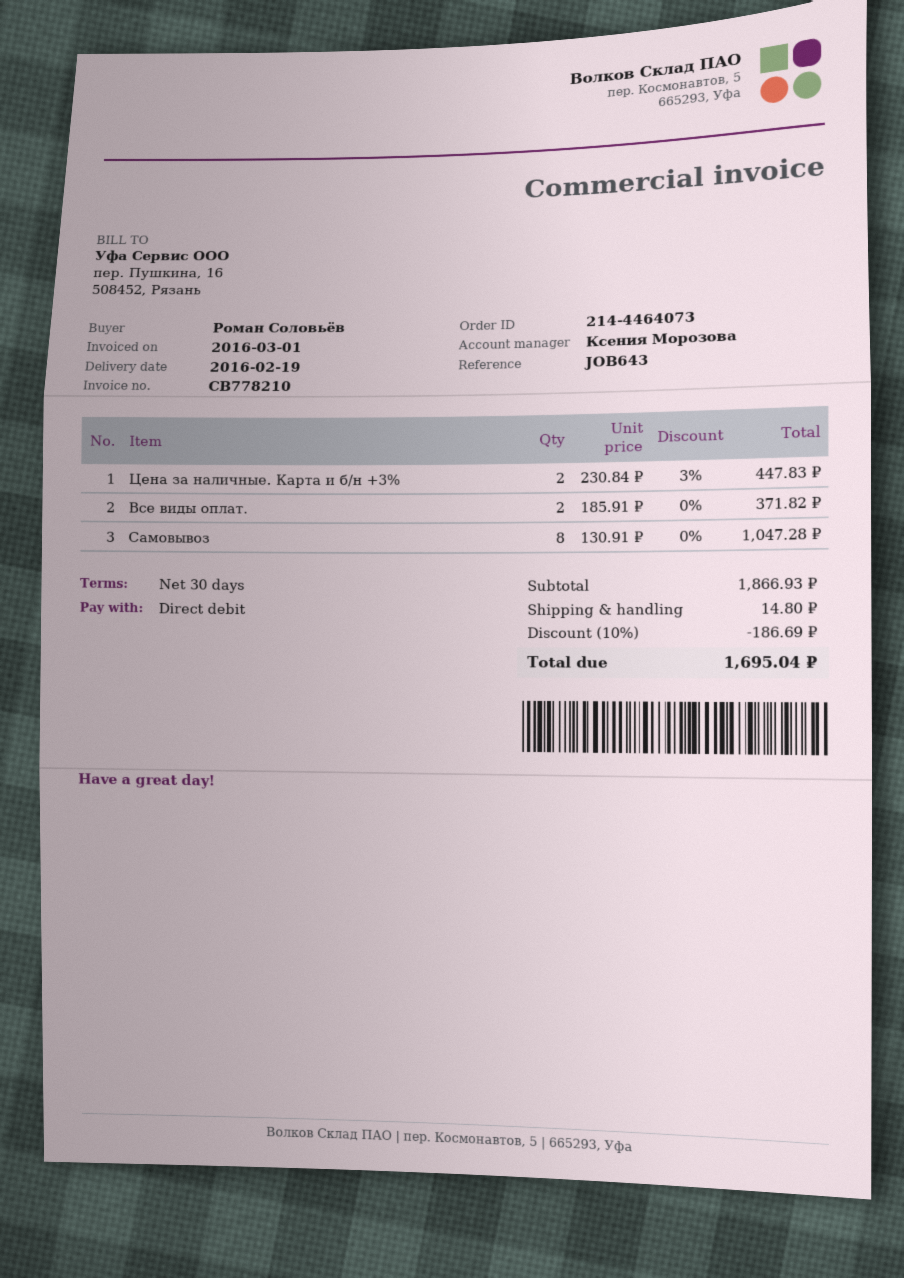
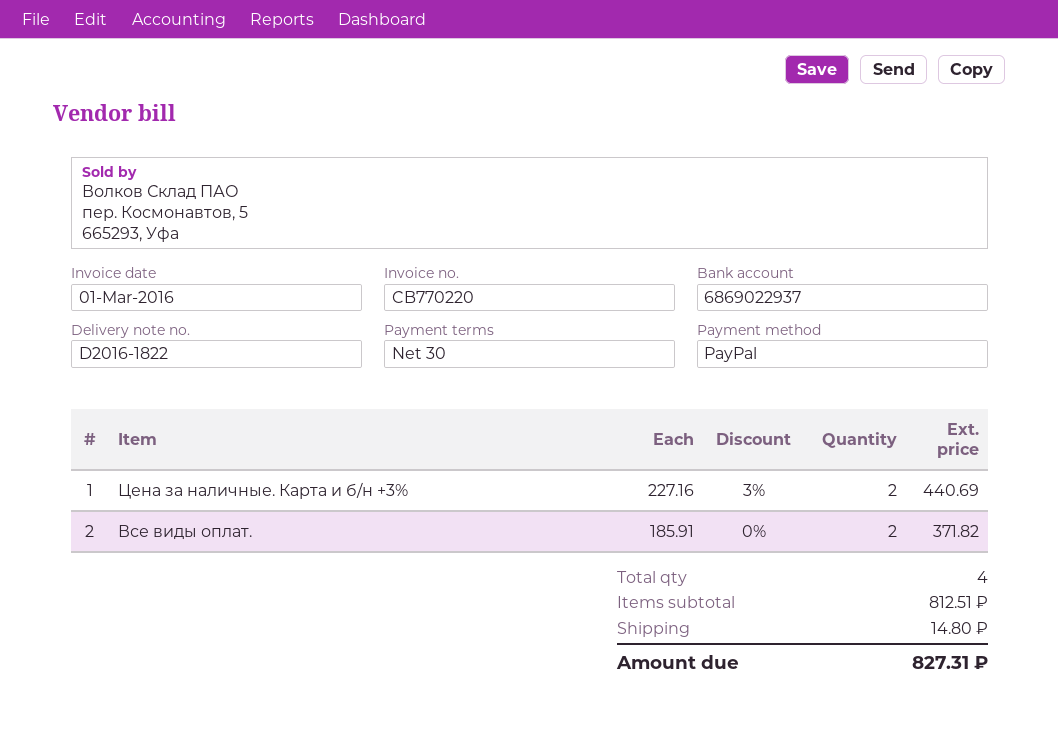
invoice number: CB778210 -> CB770220
payment method: direct debit -> PayPal
Цена за наличные. Карта и б/н +3%: 2 x 230.84 - 3% = 447.83 -> 2 x 227.16 - 3% = 440.69
Самовывоз: 8 x 130.91 = 1047.28 -> none
subtotal: 1866.93 -> 812.51
discount: 10% = 186.69 -> none
total: 1695.04 -> 827.31

